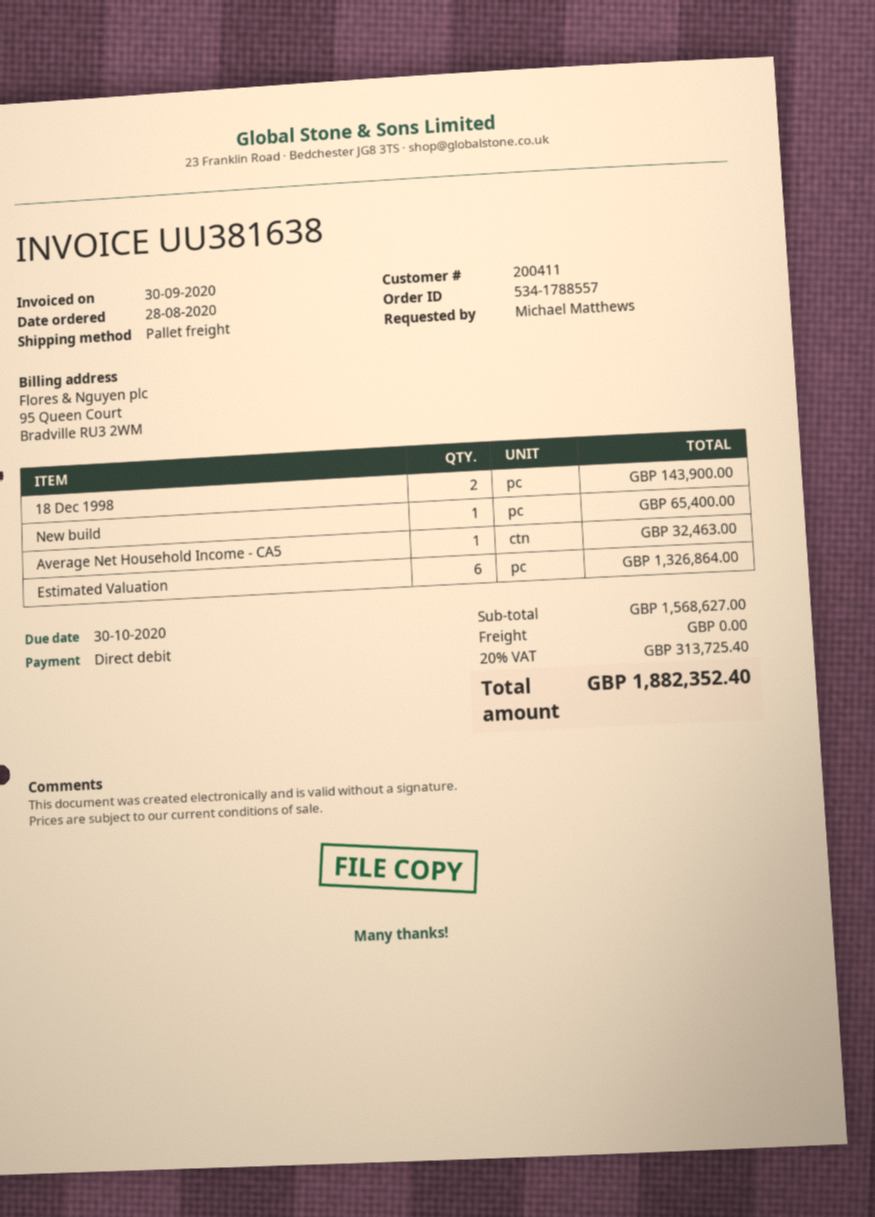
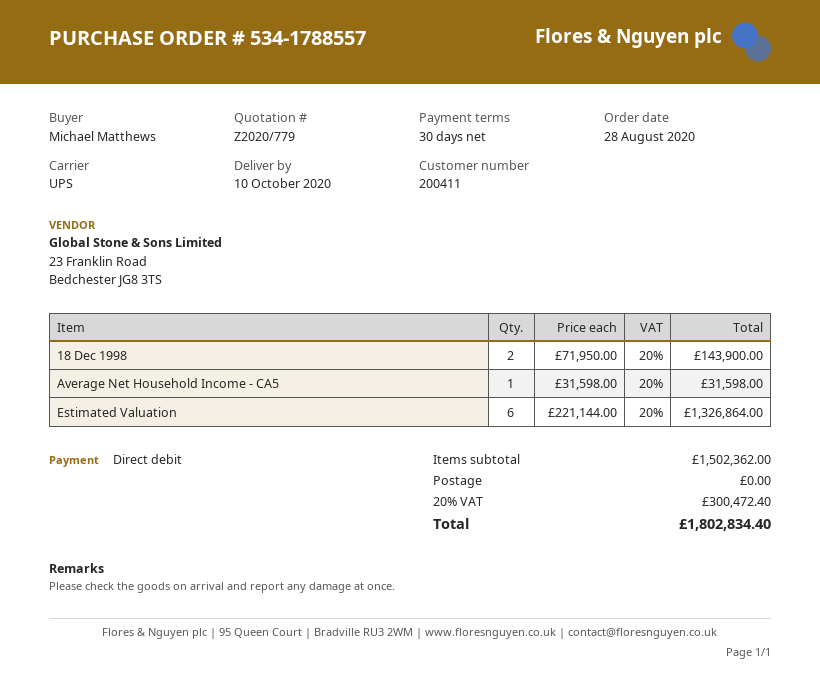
shipping method: pallet freight -> UPS
New build: 1 for 65400.00 -> none
Average Net Household Income - CA5: 1 for 32463.00 -> 1 for 31598.00
subtotal: 1568627.00 -> 1502362.00
tax: 20% = 313725.40 -> 20% = 300472.40
total: 1882352.40 -> 1802834.40

